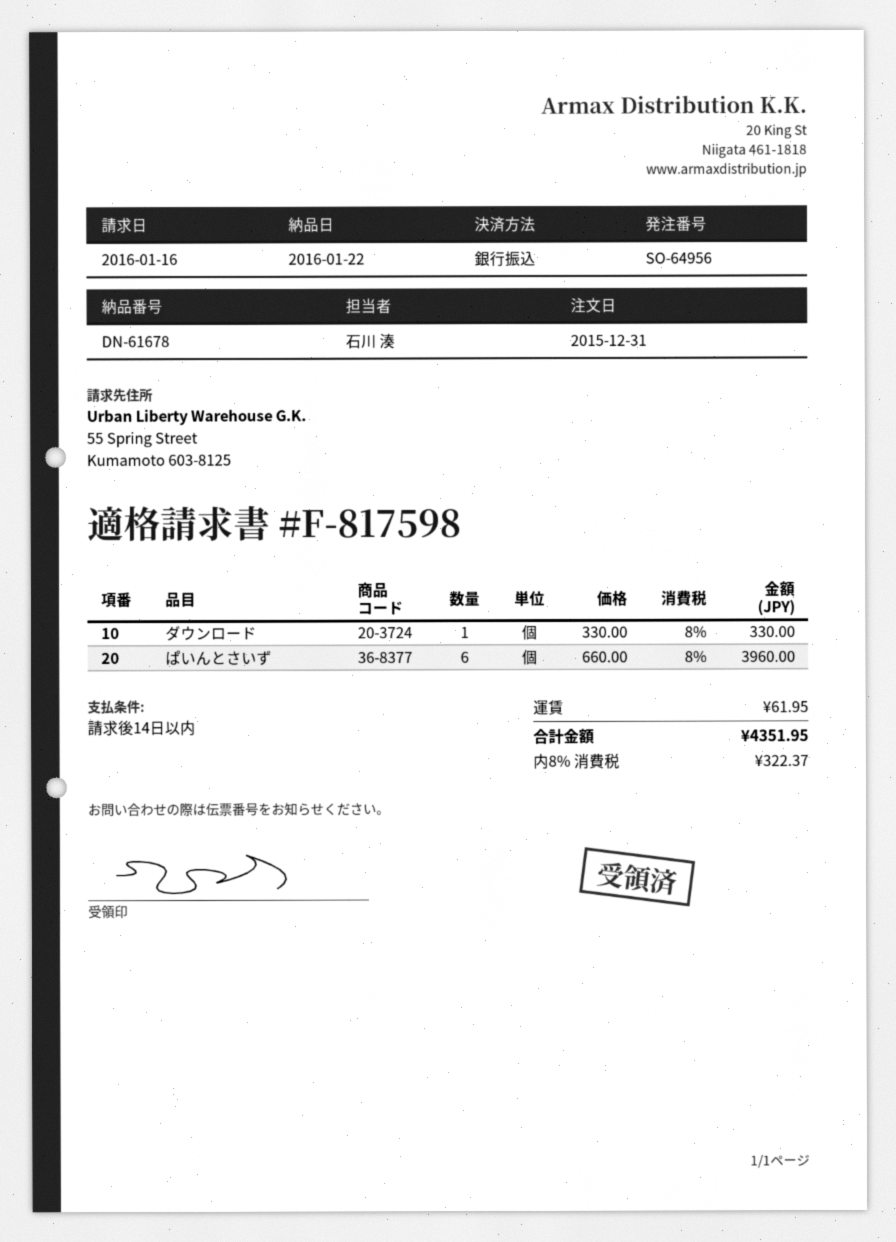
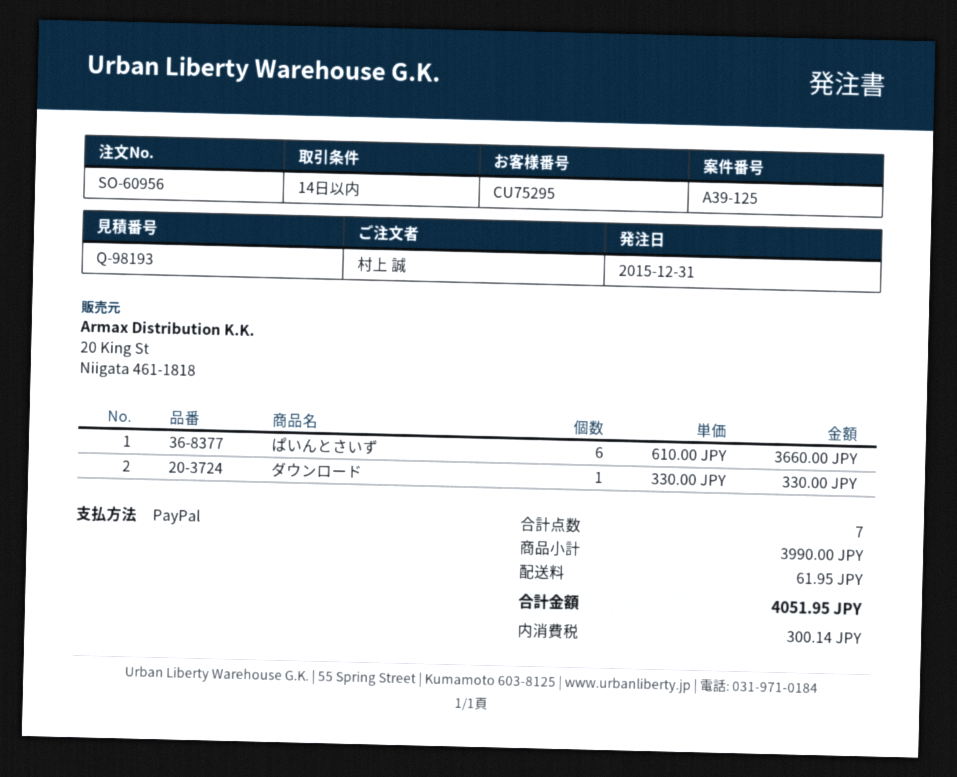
order number: SO-64956 -> SO-60956
payment method: bank transfer -> PayPal
ぱいんとさいず: 6 x 660.00 = 3960.00 -> 6 x 610.00 = 3660.00
tax: 322.37 -> 300.14
total: 4351.95 -> 4051.95

